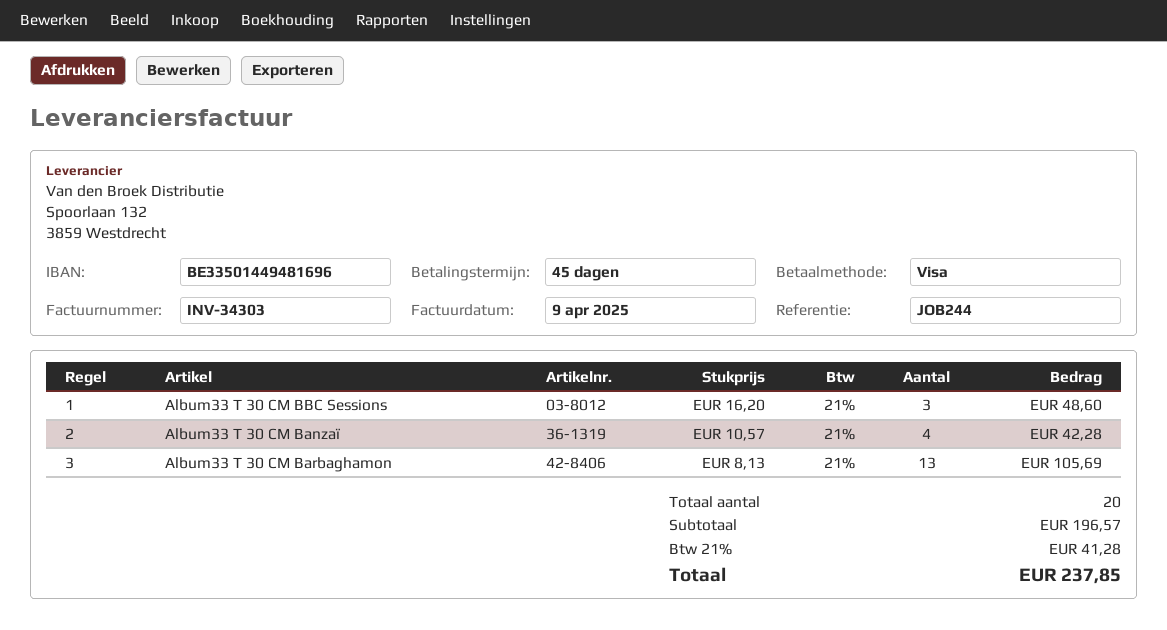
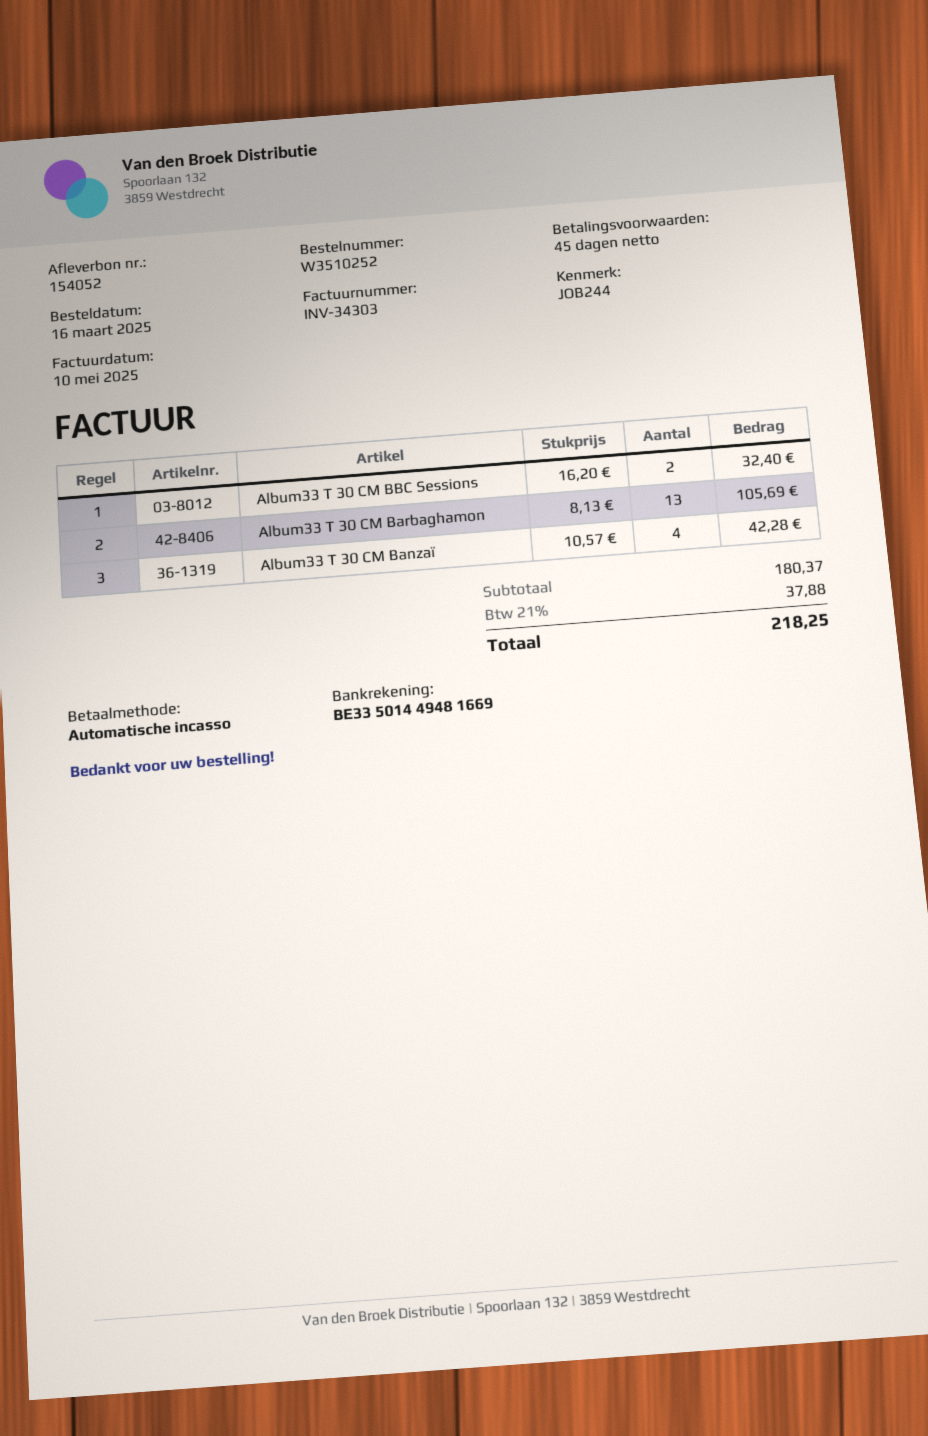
invoice date: 2025-04-09 -> 2025-05-10
payment method: Visa -> direct debit
bank account: BE33501449481696 -> BE33501449481669
Album33 T 30 CM BBC Sessions: 3 x 16.20 = 48.60 -> 2 x 16.20 = 32.40
subtotal: 196.57 -> 180.37
tax: 21% = 41.28 -> 21% = 37.88
total: 237.85 -> 218.25

